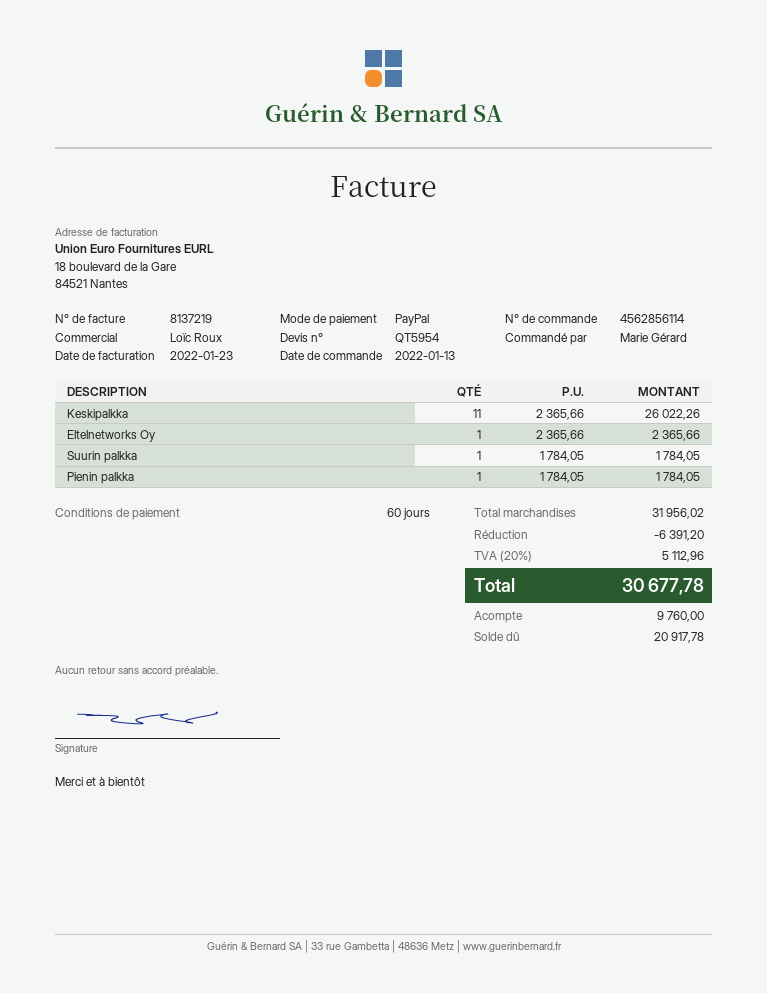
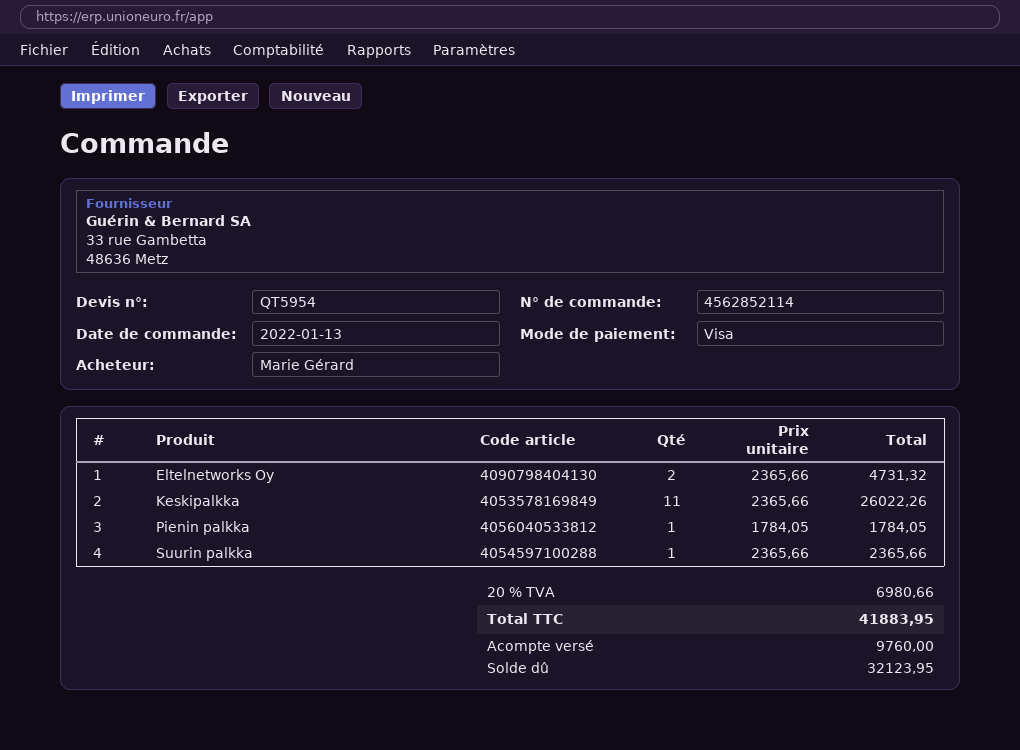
order number: 4562856114 -> 4562852114
payment method: PayPal -> Visa
Eltelnetworks Oy: 1 x 2365.66 = 2365.66 -> 2 x 2365.66 = 4731.32
Suurin palkka: 1 x 1784.05 = 1784.05 -> 1 x 2365.66 = 2365.66
discount: 6391.20 -> none
tax: 20% = 5112.96 -> 20% = 6980.66
total: 30677.78 -> 41883.95
balance: 20917.78 -> 32123.95

